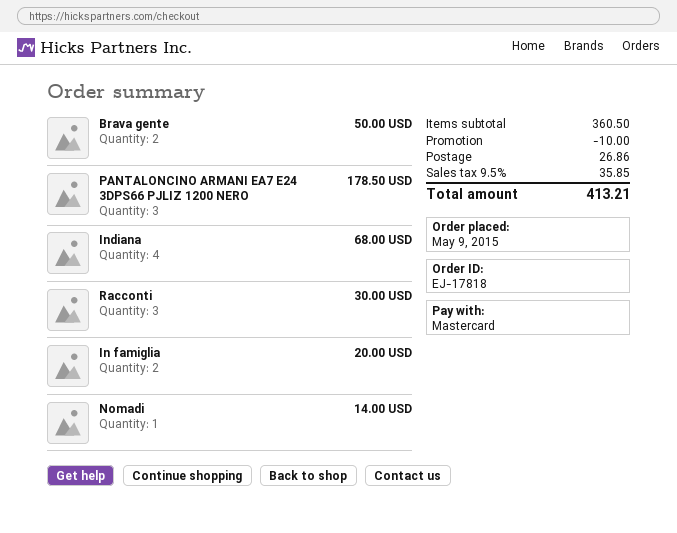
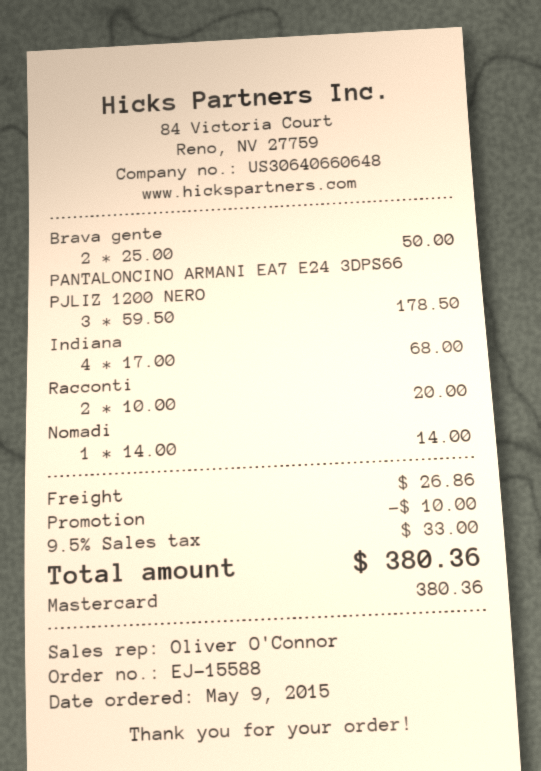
order number: EJ-17818 -> EJ-15588
Racconti: 3 for 30.00 -> 2 for 20.00
In famiglia: 2 for 20.00 -> none
tax: 9.5% = 35.85 -> 9.5% = 33.00
total: 413.21 -> 380.36

